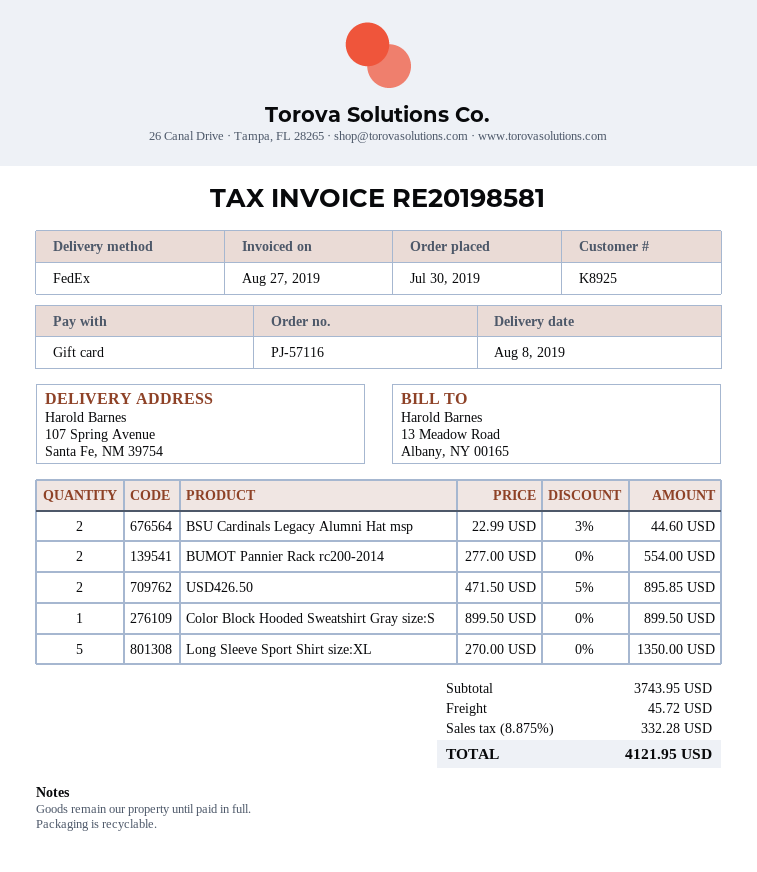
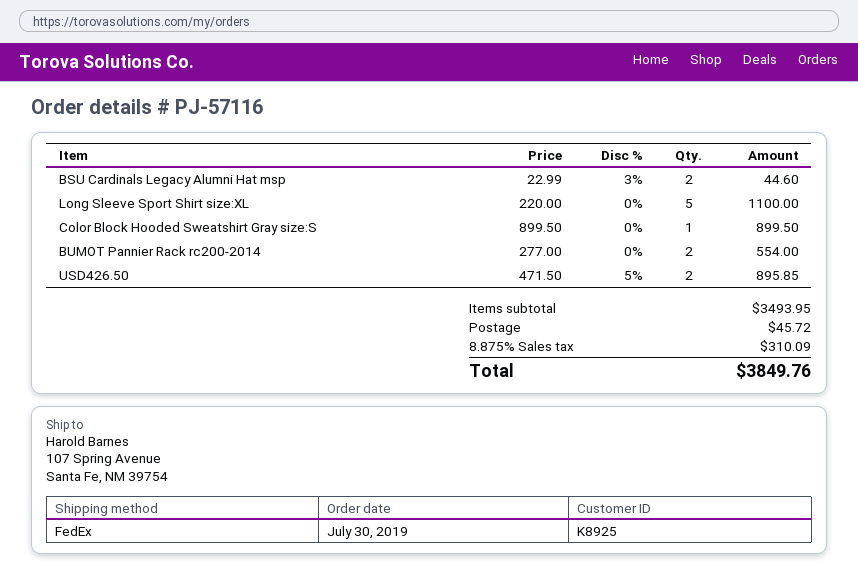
Long Sleeve Sport Shirt size:XL: 5 x 270.00 = 1350.00 -> 5 x 220.00 = 1100.00
subtotal: 3743.95 -> 3493.95
tax: 8.875% = 332.28 -> 8.875% = 310.09
total: 4121.95 -> 3849.76

